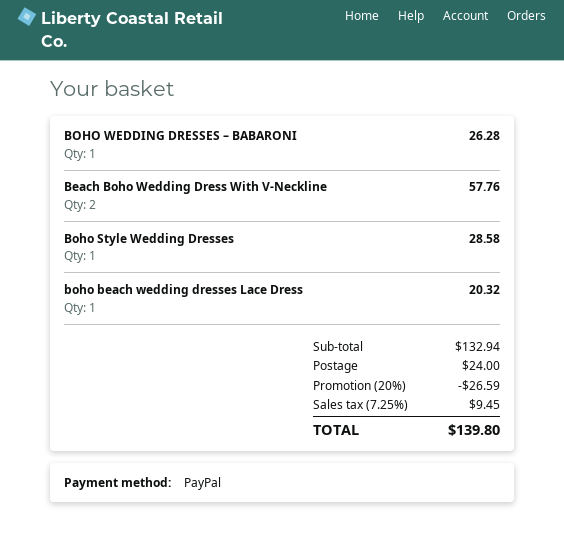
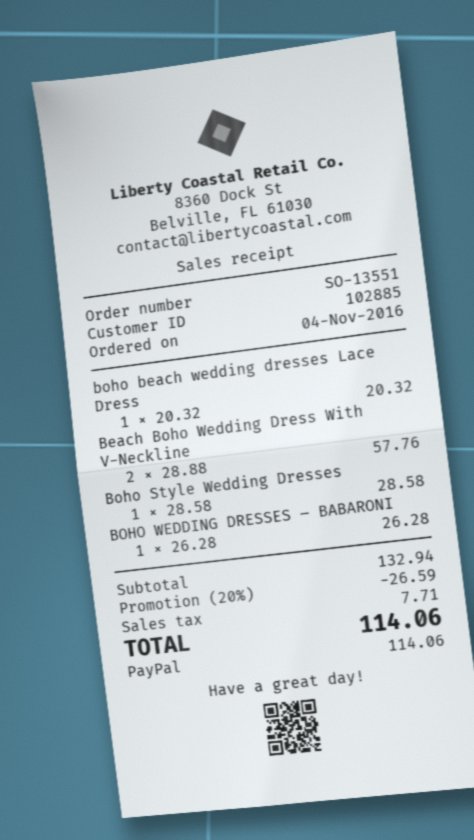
shipping: 24.00 -> none
tax: 9.45 -> 7.71
total: 139.80 -> 114.06

